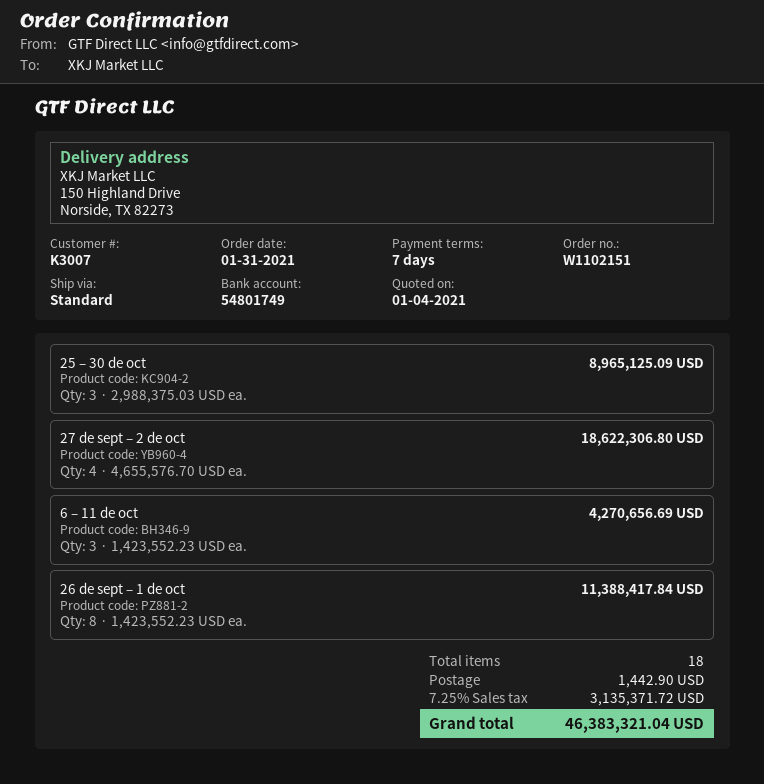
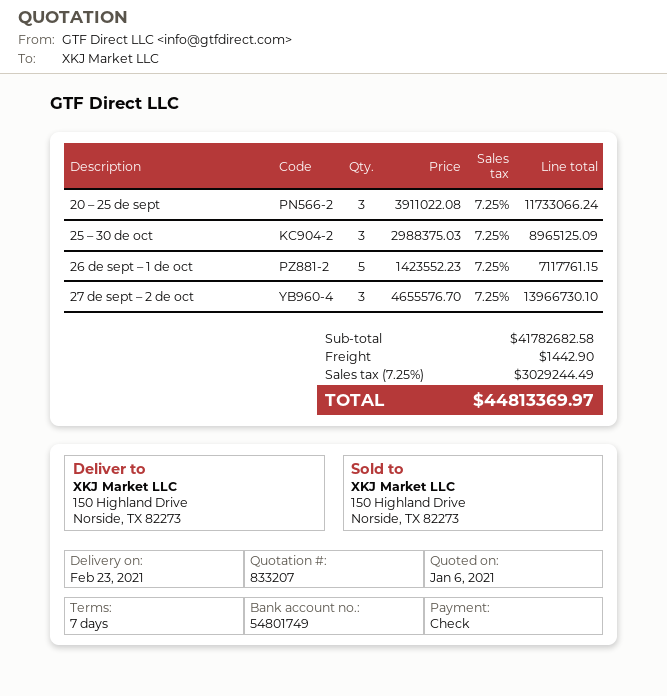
quote date: 2021-01-04 -> 2021-01-06
27 de sept – 2 de oct: 4 x 4655576.70 = 18622306.80 -> 3 x 4655576.70 = 13966730.10
6 – 11 de oct: 3 x 1423552.23 = 4270656.69 -> none
26 de sept – 1 de oct: 8 x 1423552.23 = 11388417.84 -> 5 x 1423552.23 = 7117761.15
20 – 25 de sept: none -> 3 x 3911022.08 = 11733066.24
tax: 7.25% = 3135371.72 -> 7.25% = 3029244.49
total: 46383321.04 -> 44813369.97

